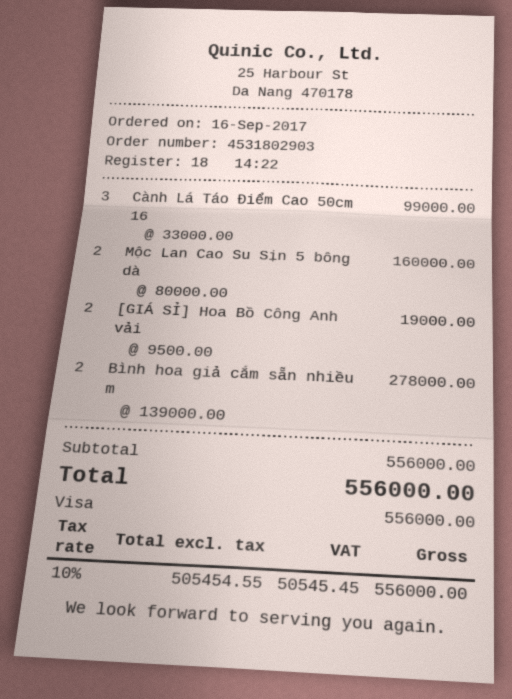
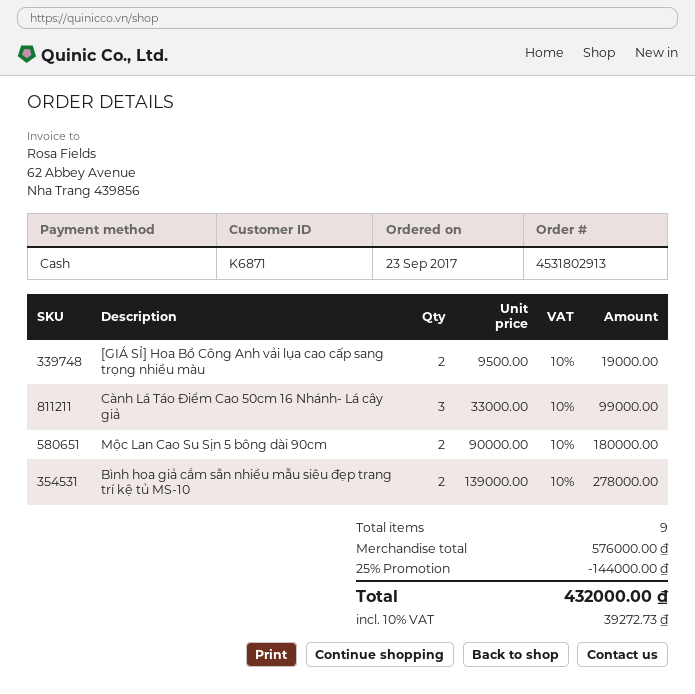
order number: 4531802903 -> 4531802913
order date: 2017-09-16 -> 2017-09-23
payment method: Visa -> cash
Mộc Lan Cao Su Sịn 5 bông dà: 2 x 80000.00 = 160000.00 -> 2 x 90000.00 = 180000.00
subtotal: 556000.00 -> 576000.00
discount: none -> 25% = 144000.00
tax: 10% = 50545.45 -> 10% = 39272.73
total: 556000.00 -> 432000.00

